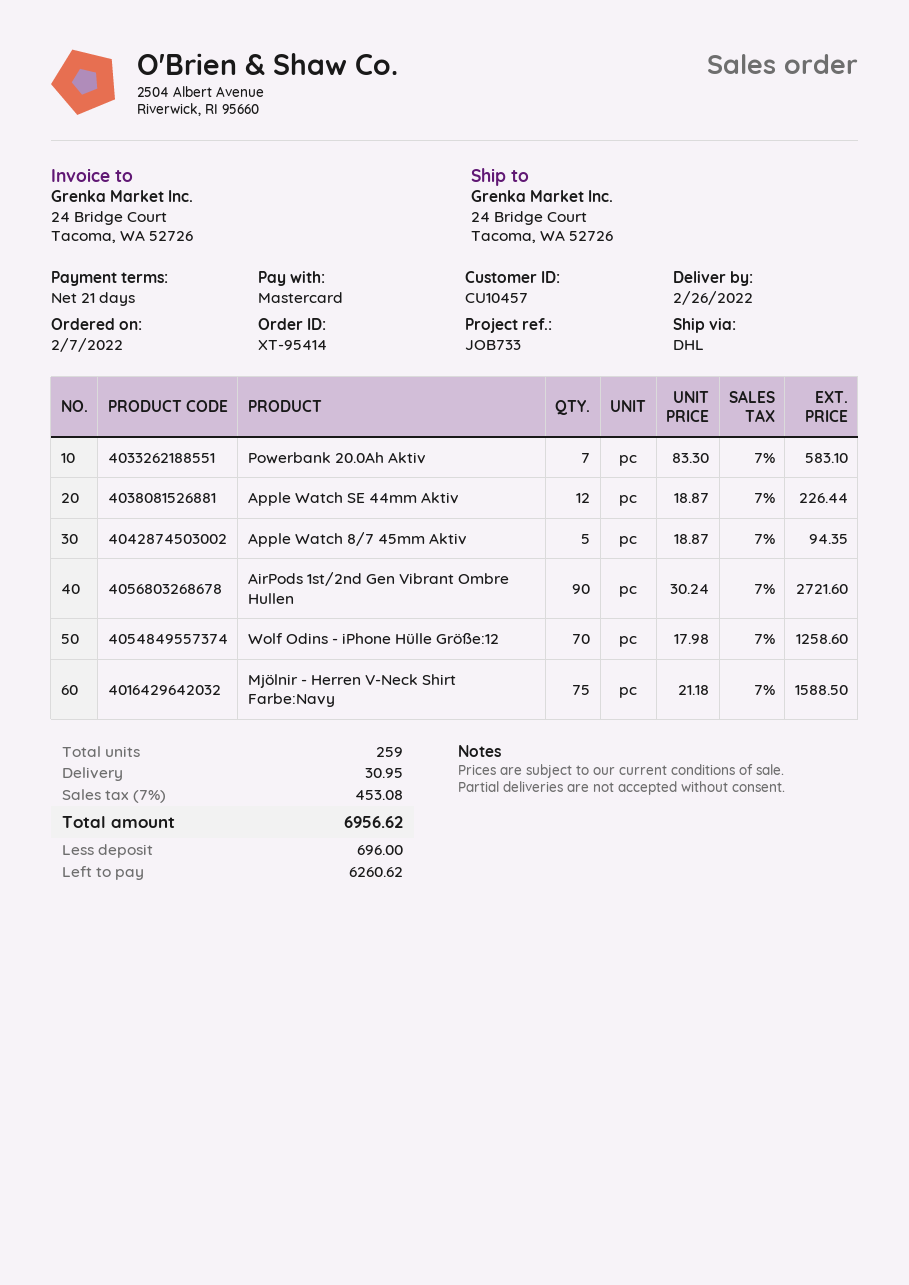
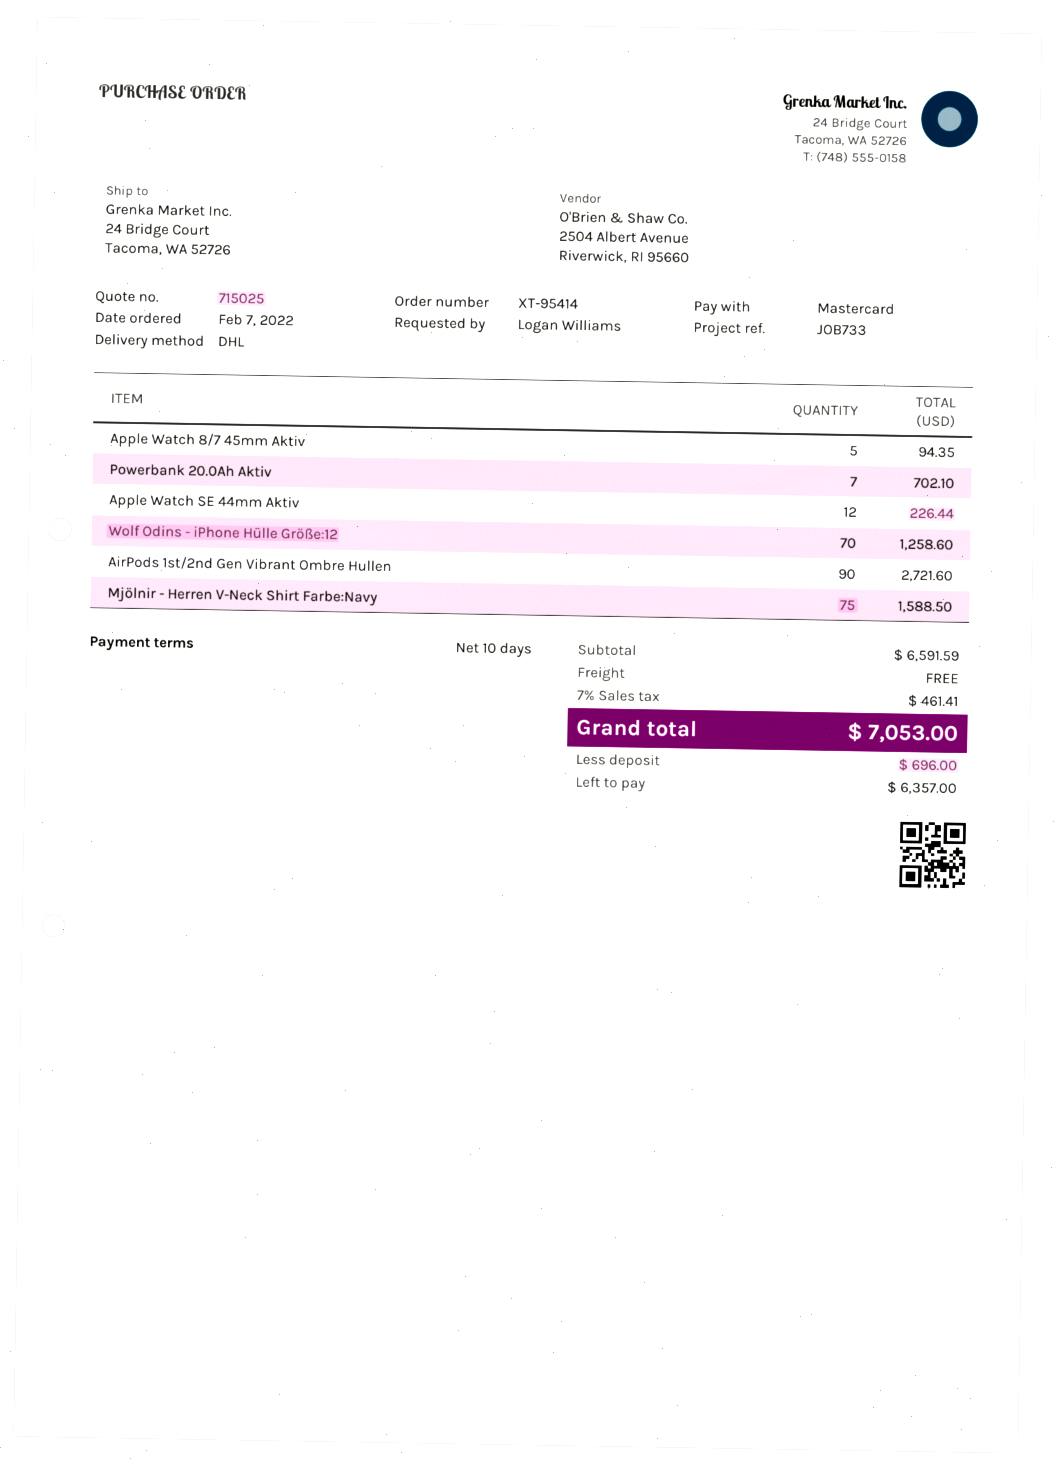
payment terms: 21 days -> 10 days
Powerbank 20.0Ah Aktiv: 7 for 583.10 -> 7 for 702.10
shipping: 30.95 -> 0.00
tax: 7% = 453.08 -> 7% = 461.41
total: 6956.62 -> 7053.00
balance: 6260.62 -> 6357.00

